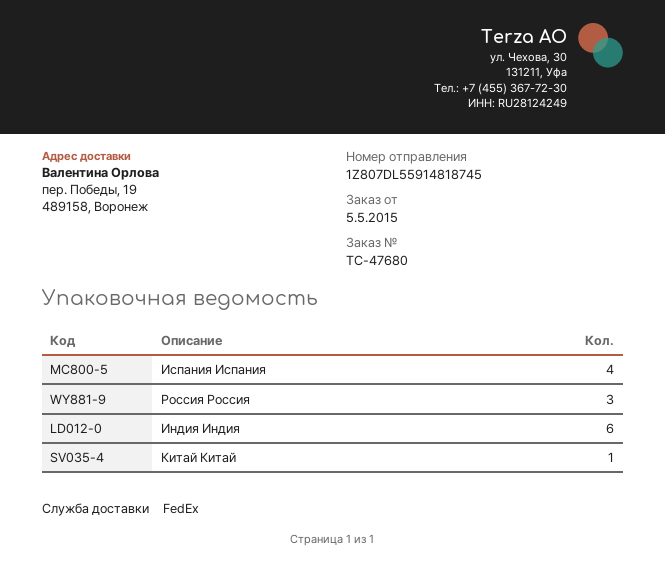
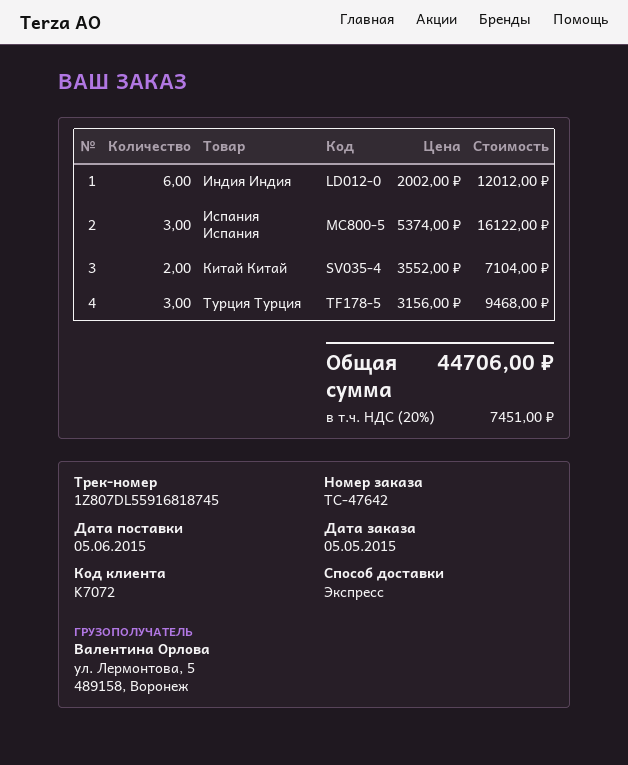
order number: TC-47680 -> TC-47642
shipping method: FedEx -> express
tracking number: 1Z807DL55914818745 -> 1Z807DL55916818745
ship to: пер. Победы, 19, 489158, Воронеж -> ул. Лермонтова, 5, 489158, Воронеж
Испания Испания: 4 -> 3
Россия Россия: 3 -> none
Китай Китай: 1 -> 2
Турция Турция: none -> 3

